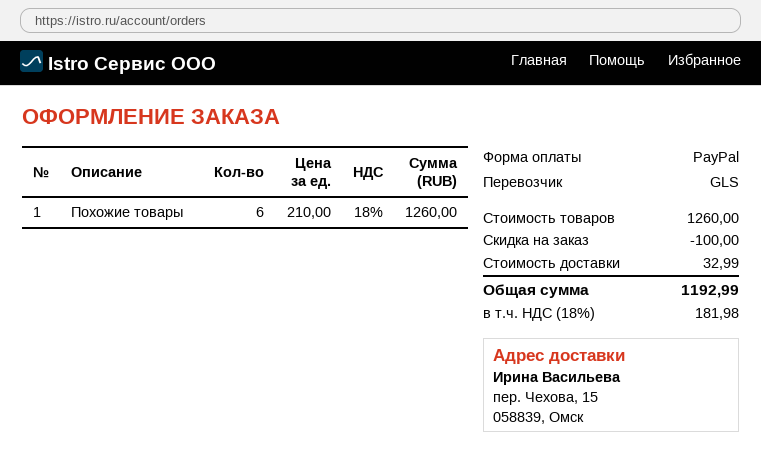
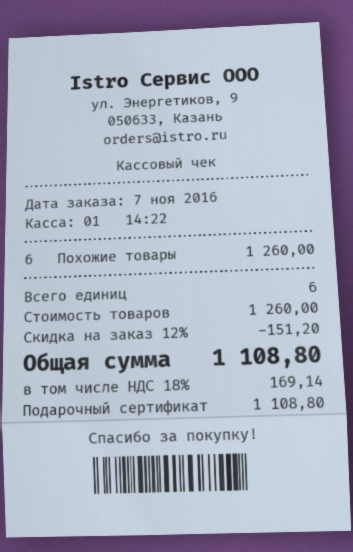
payment method: PayPal -> gift card
discount: 100.00 -> 151.20
shipping: 32.99 -> none
tax: 18% = 181.98 -> 18% = 169.14
total: 1192.99 -> 1108.80

